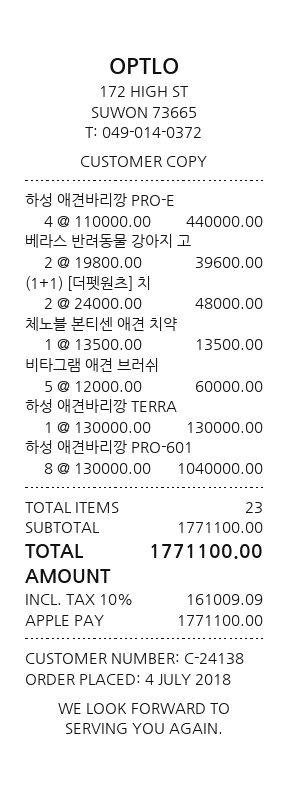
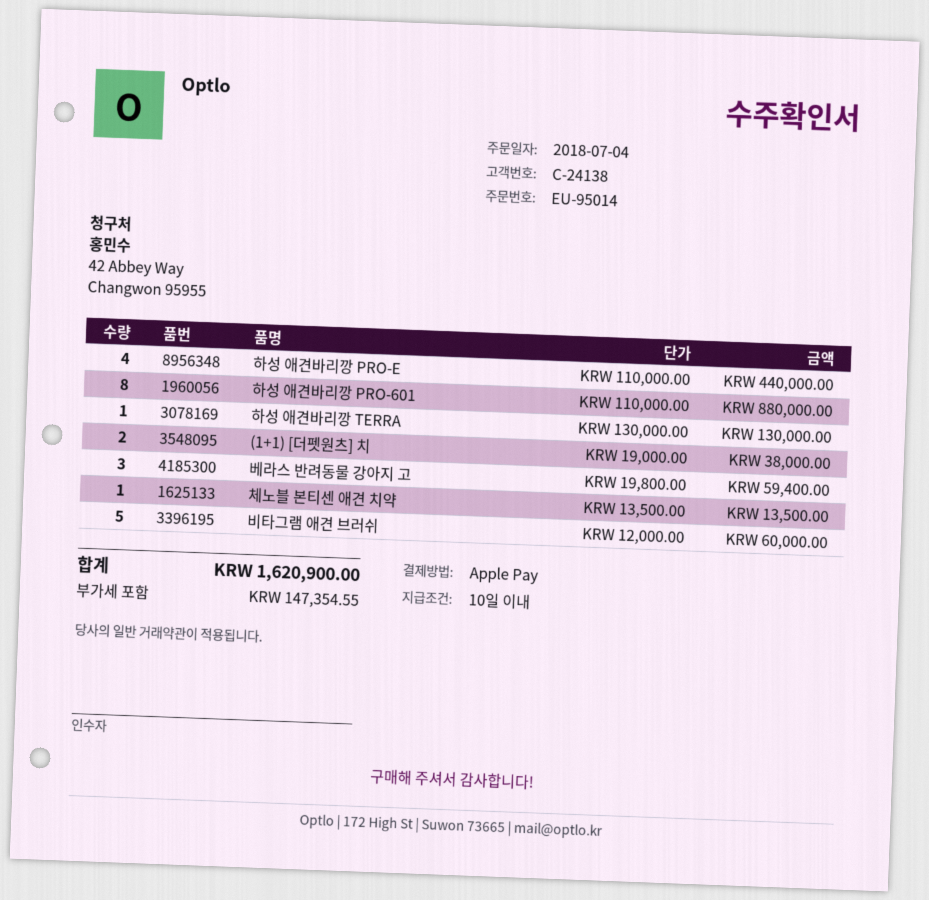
베라스 반려동물 강아지 고: 2 x 19800.00 = 39600.00 -> 3 x 19800.00 = 59400.00
(1+1) [더펫원츠] 치: 2 x 24000.00 = 48000.00 -> 2 x 19000.00 = 38000.00
하성 애견바리깡 PRO-601: 8 x 130000.00 = 1040000.00 -> 8 x 110000.00 = 880000.00
tax: 161009.09 -> 147354.55
total: 1771100.00 -> 1620900.00

